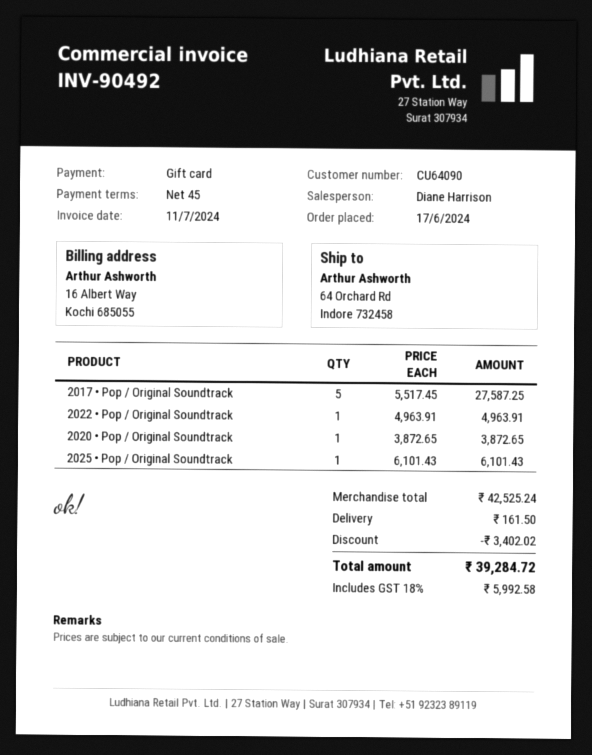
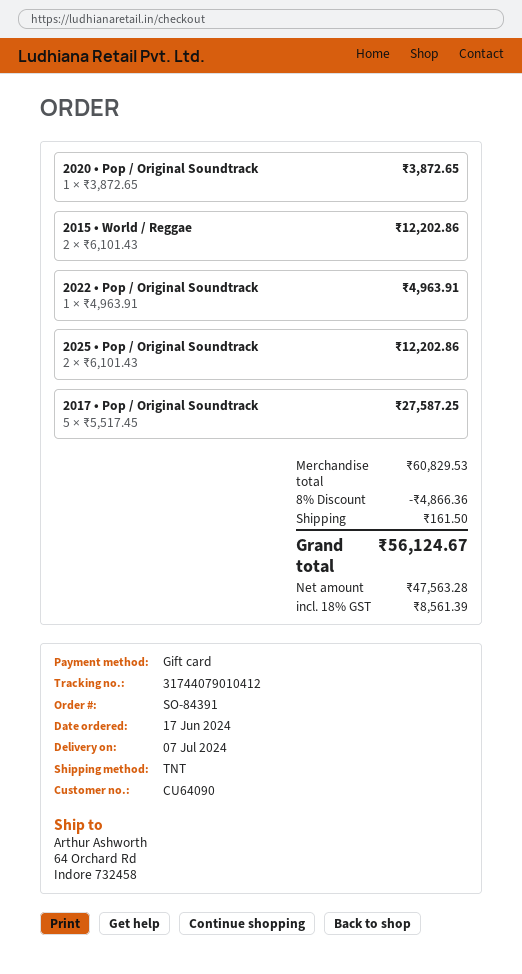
2025 • Pop / Original Soundtrack: 1 x 6101.43 = 6101.43 -> 2 x 6101.43 = 12202.86
2015 • World / Reggae: none -> 2 x 6101.43 = 12202.86
subtotal: 42525.24 -> 60829.53
discount: 3402.02 -> 4866.36
tax: 18% = 5992.58 -> 18% = 8561.39
total: 39284.72 -> 56124.67

